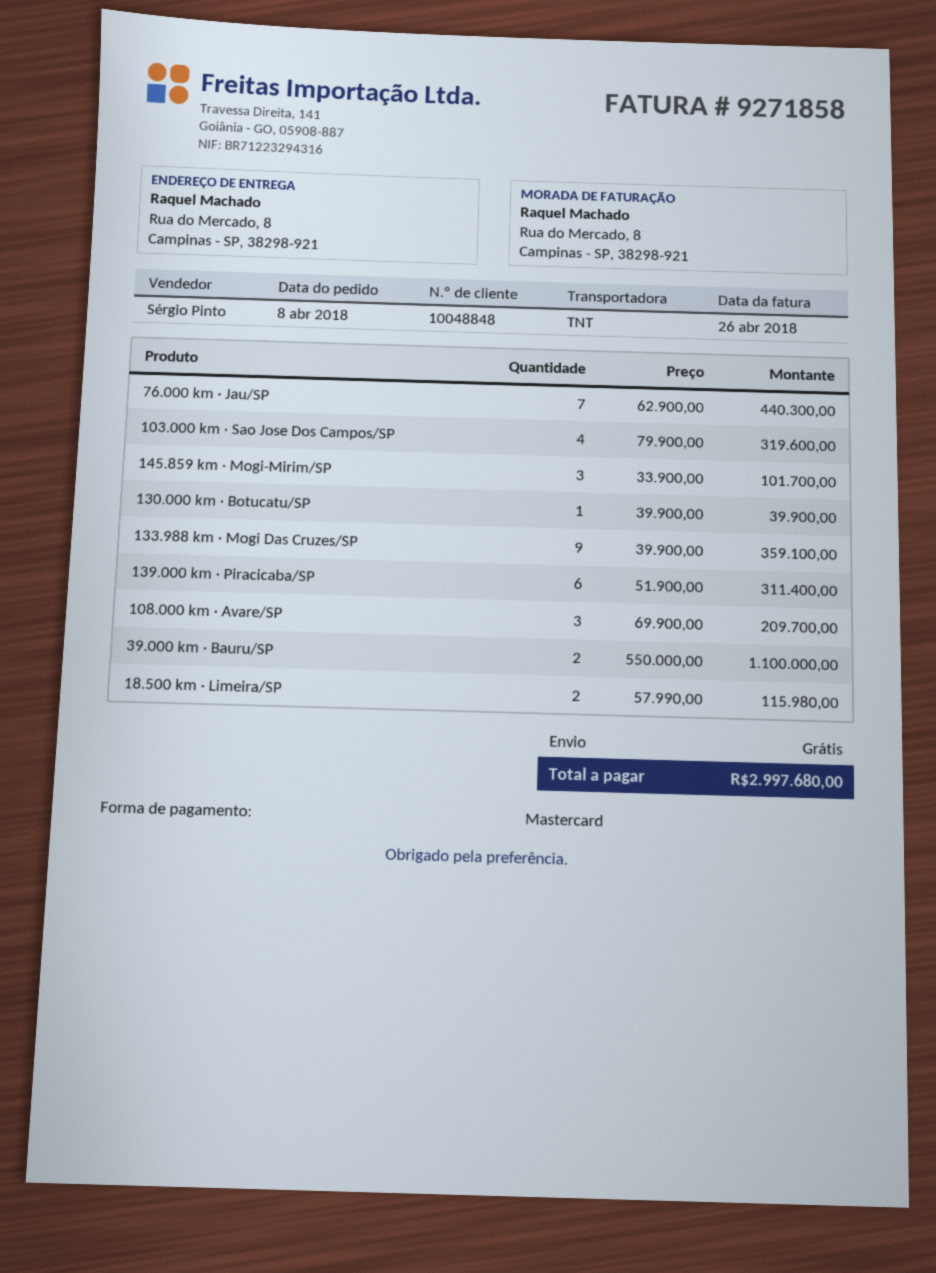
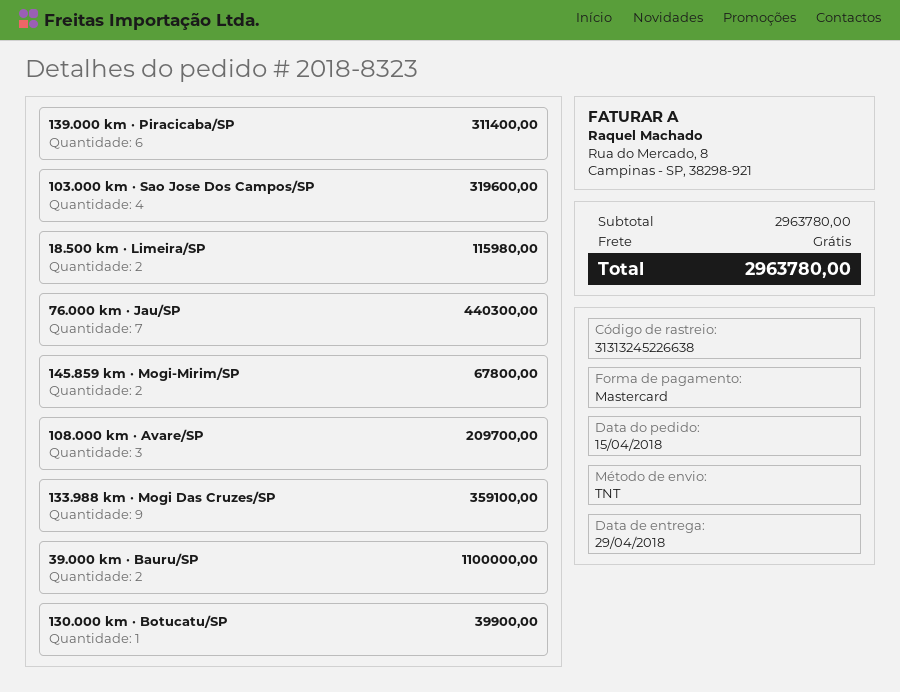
order date: 2018-04-08 -> 2018-04-15
145.859 km · Mogi-Mirim/SP: 3 for 101700.00 -> 2 for 67800.00
total: 2997680.00 -> 2963780.00

